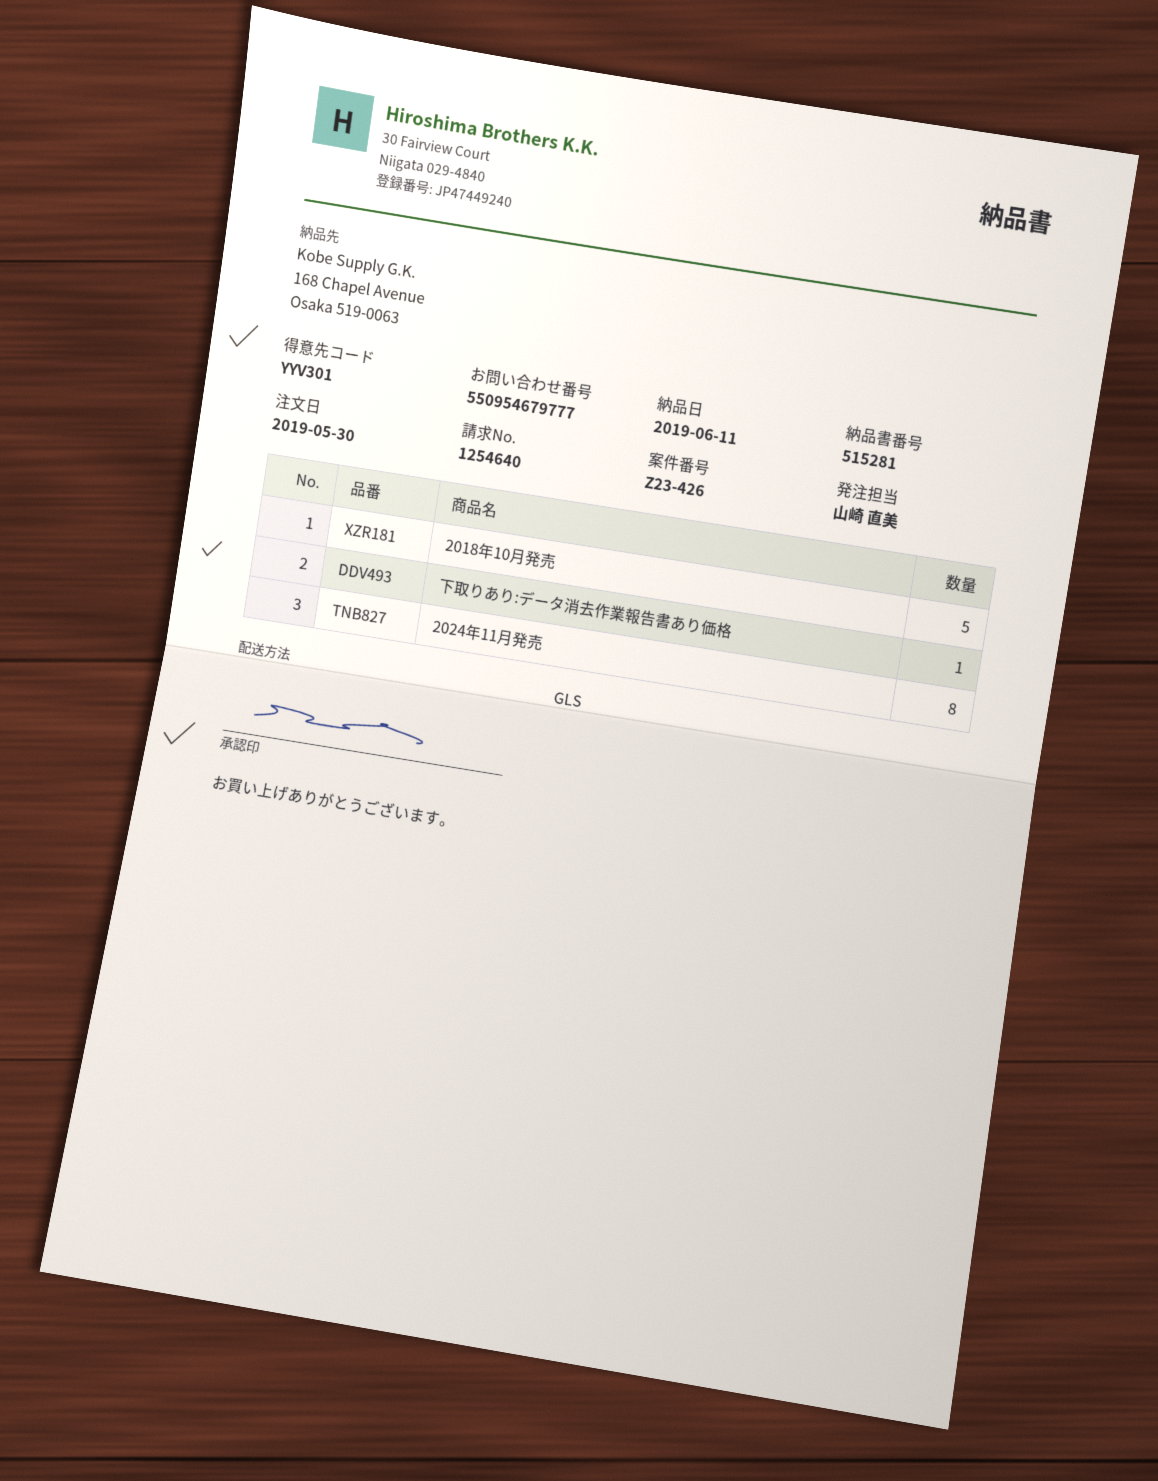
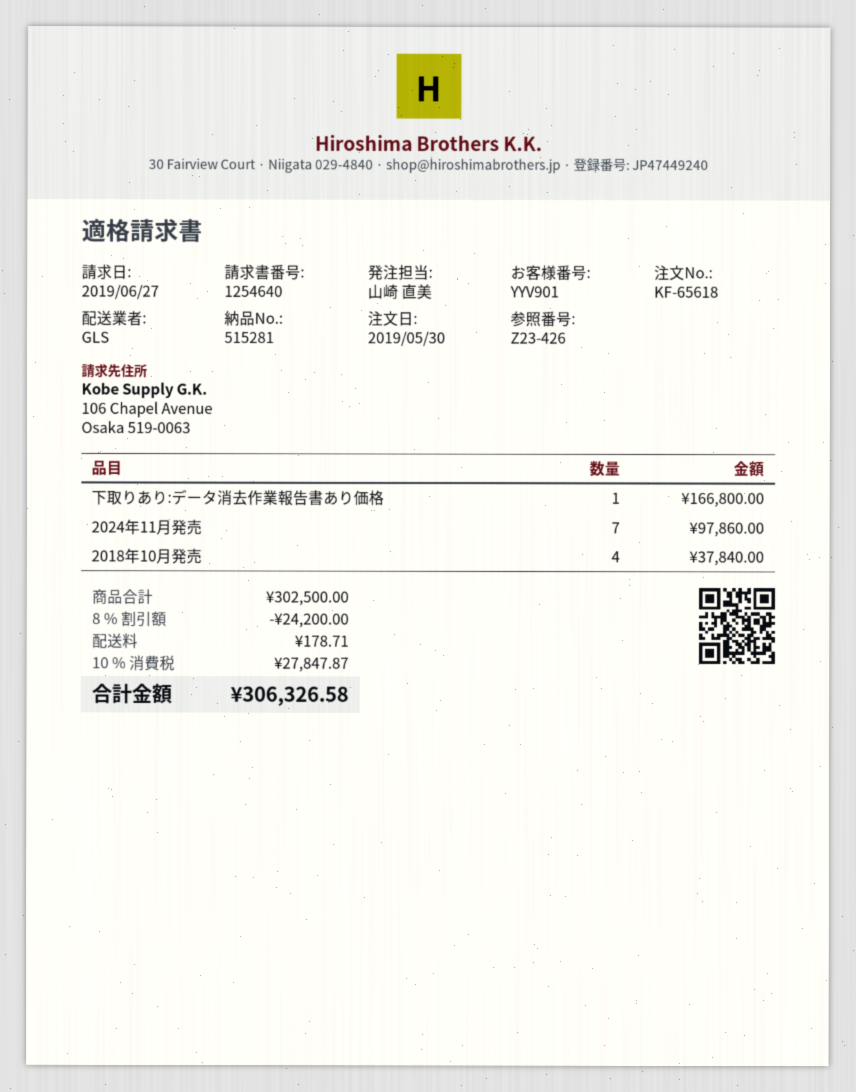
customer number: YYV301 -> YYV901
2018年10月発売: 5 -> 4
2024年11月発売: 8 -> 7

